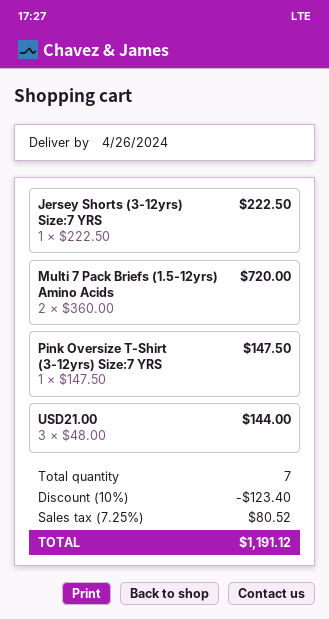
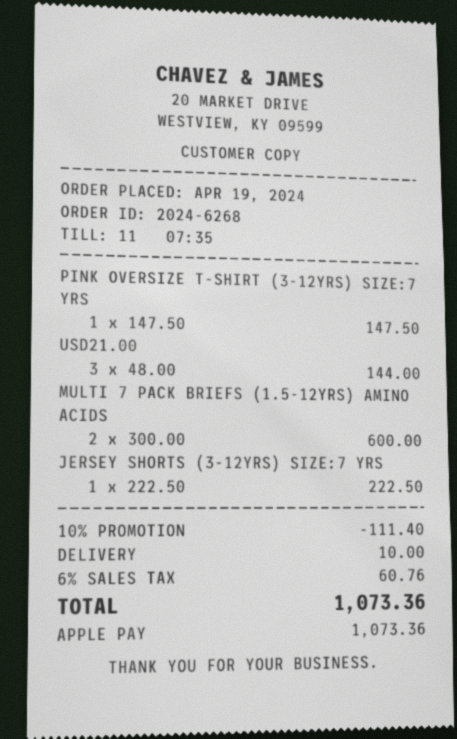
Multi 7 Pack Briefs (1.5-12yrs) Amino Acids: 2 x 360.00 = 720.00 -> 2 x 300.00 = 600.00
discount: 10% = 123.40 -> 10% = 111.40
shipping: none -> 10.00
tax: 7.25% = 80.52 -> 6% = 60.76
total: 1191.12 -> 1073.36

